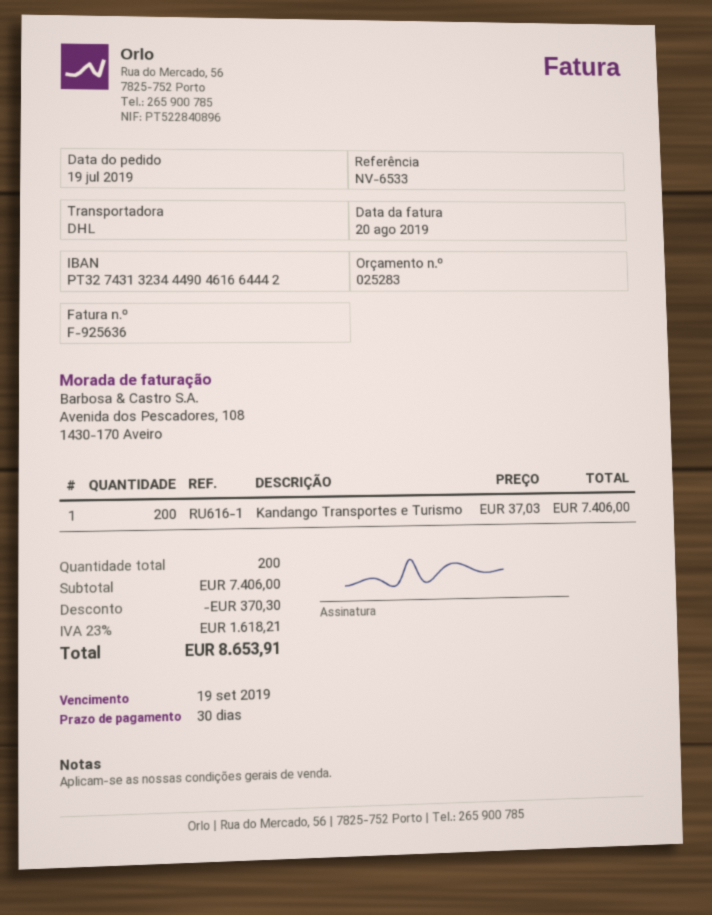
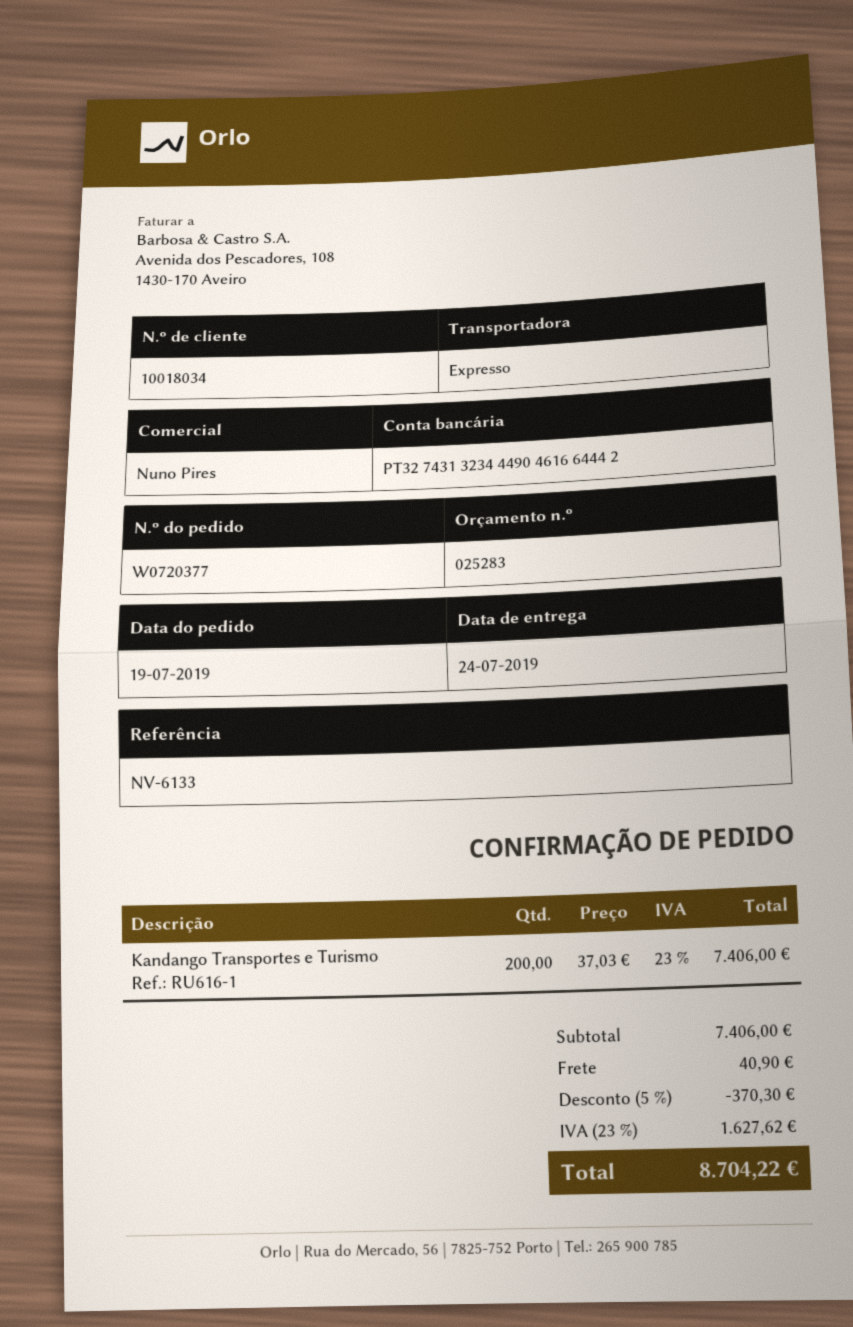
reference: NV-6533 -> NV-6133
shipping method: DHL -> express
shipping: none -> 40.90
tax: 23% = 1618.21 -> 23% = 1627.62
total: 8653.91 -> 8704.22

